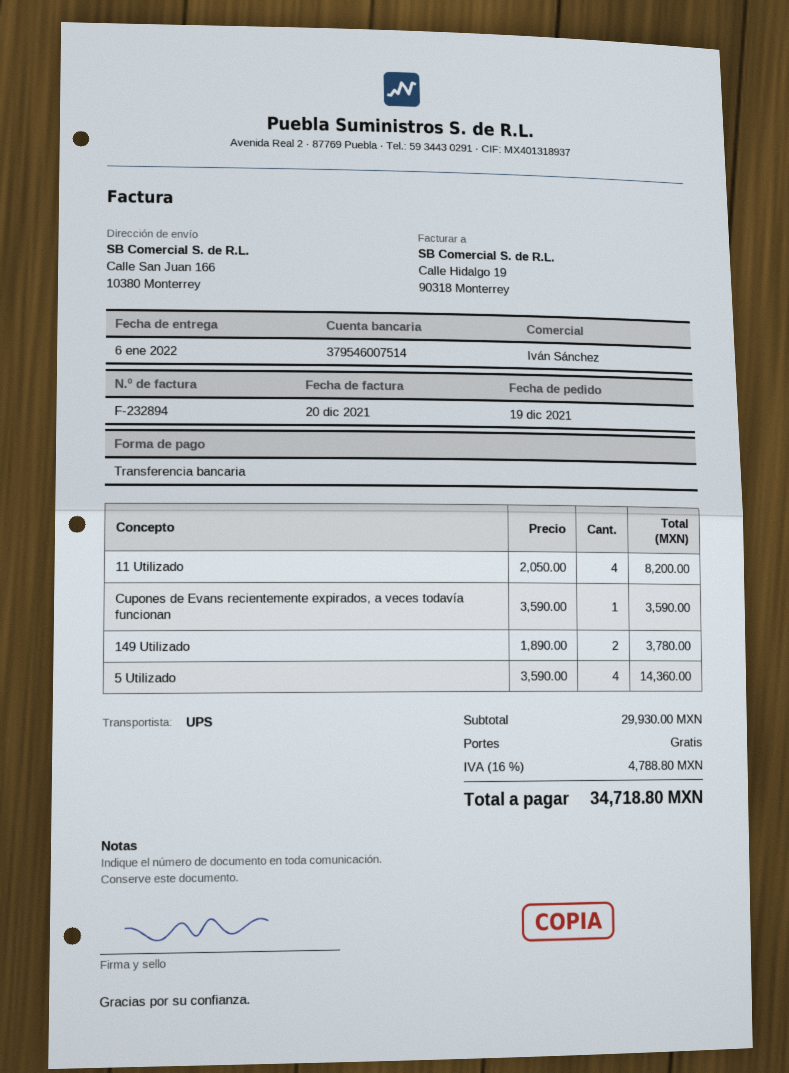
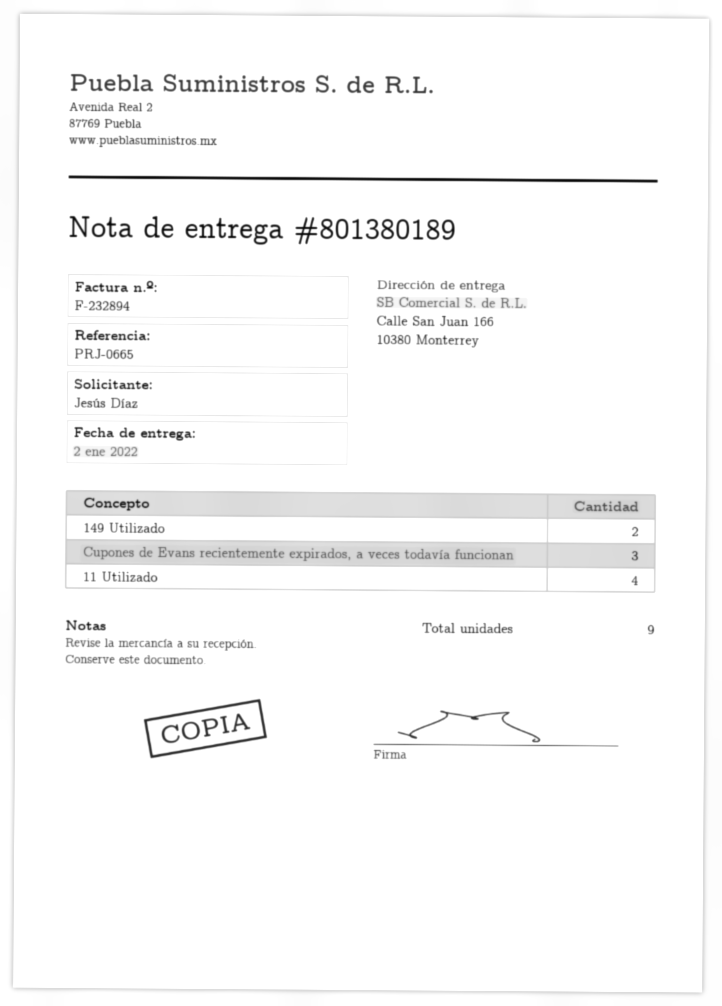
delivery date: 2022-01-06 -> 2022-01-02
Cupones de Evans recientemente expirados, a veces todavía funcionan: 1 -> 3
5 Utilizado: 4 -> none

